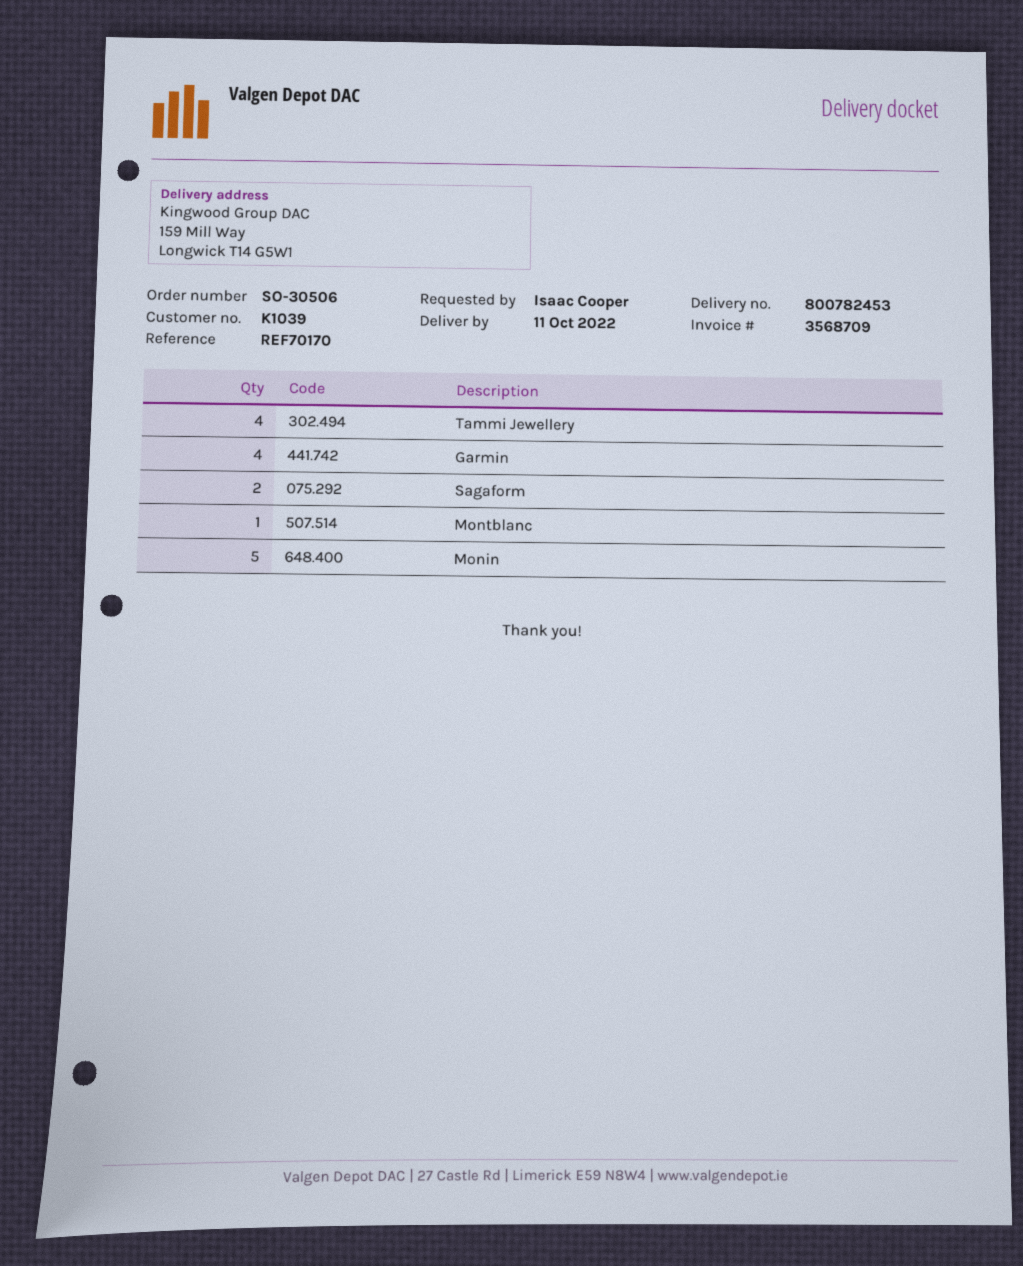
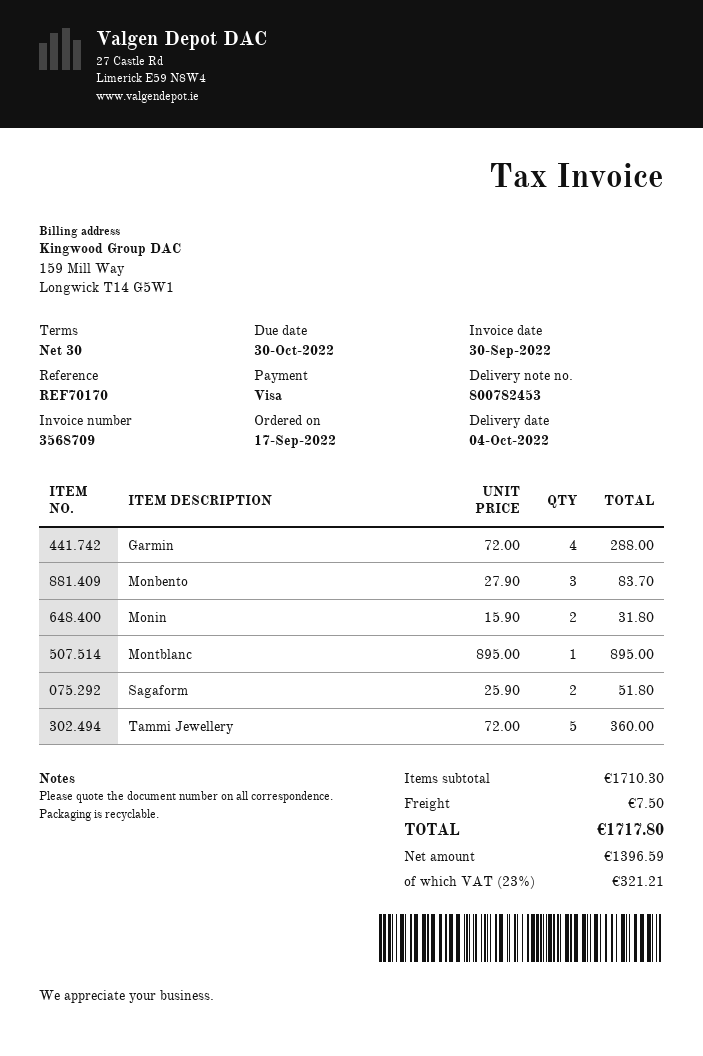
delivery date: 2022-10-11 -> 2022-10-04
Tammi Jewellery: 4 -> 5
Monin: 5 -> 2
Monbento: none -> 3

